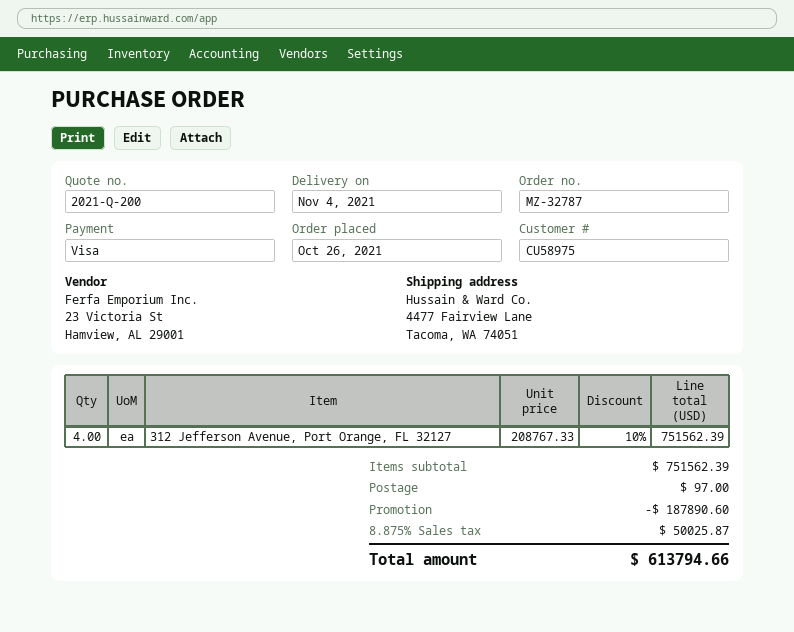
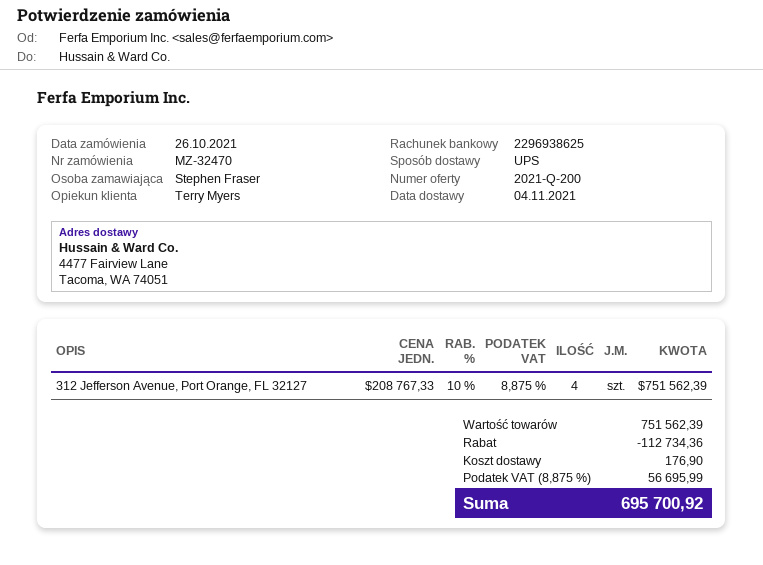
order number: MZ-32787 -> MZ-32470
discount: 187890.60 -> 112734.36
shipping: 97.00 -> 176.90
tax: 8.875% = 50025.87 -> 8.875% = 56695.99
total: 613794.66 -> 695700.92

